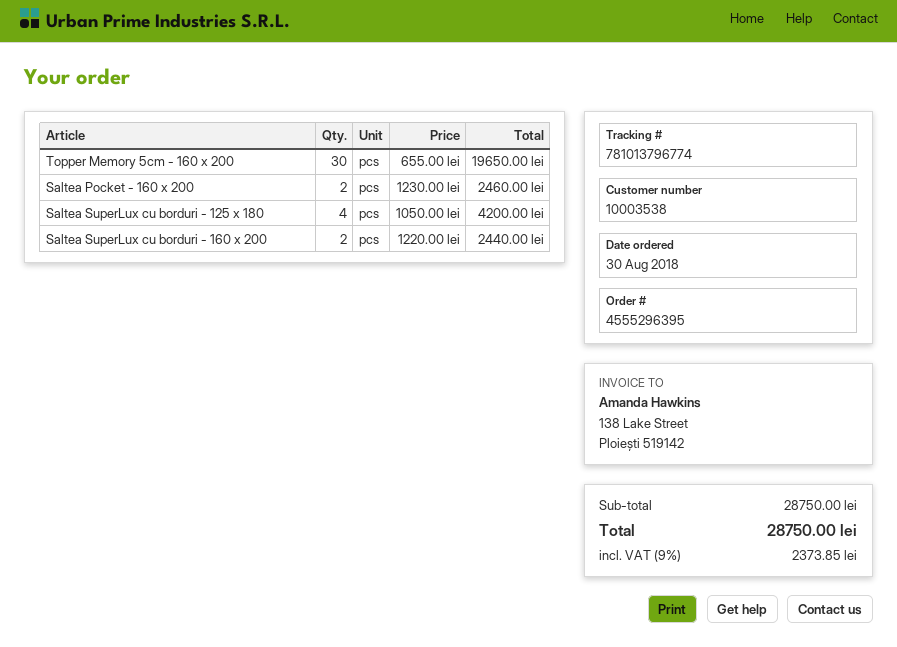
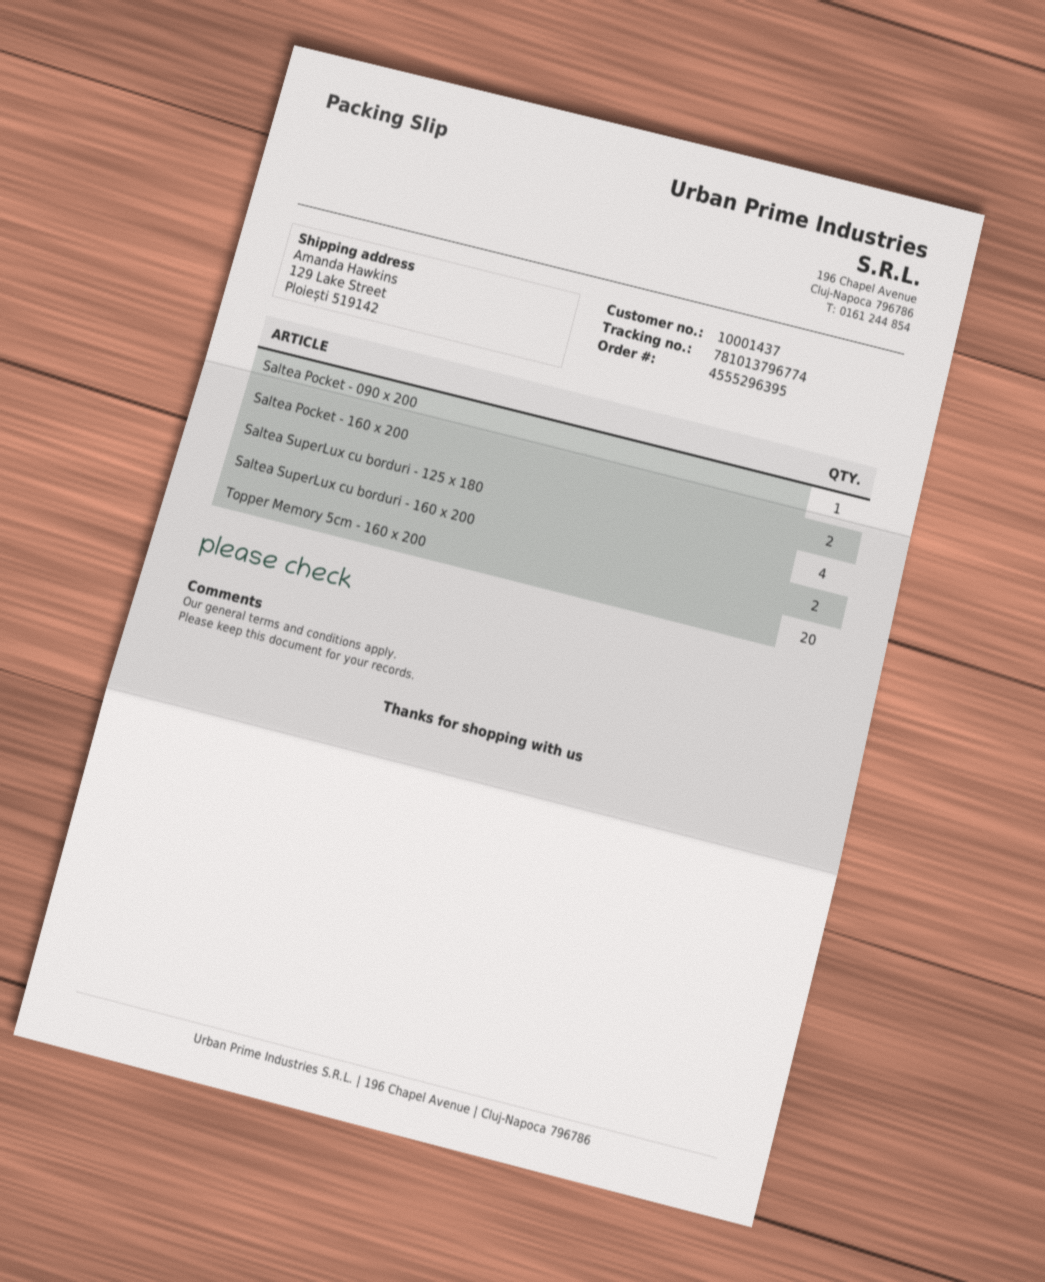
customer number: 10003538 -> 10001437
Topper Memory 5cm - 160 x 200: 30 -> 20
Saltea Pocket - 090 x 200: none -> 1

